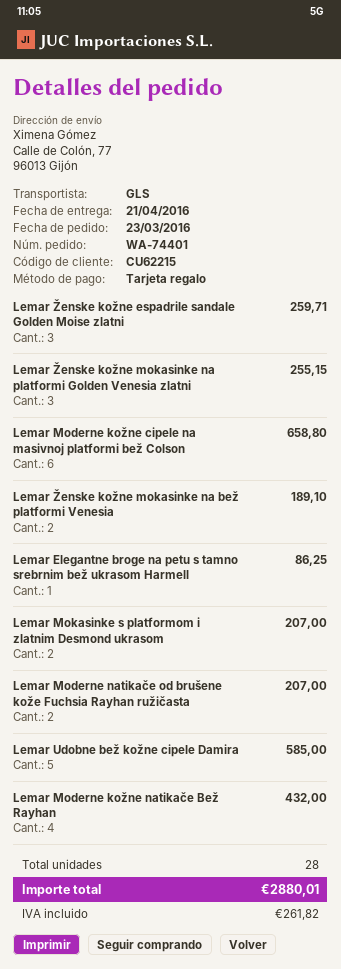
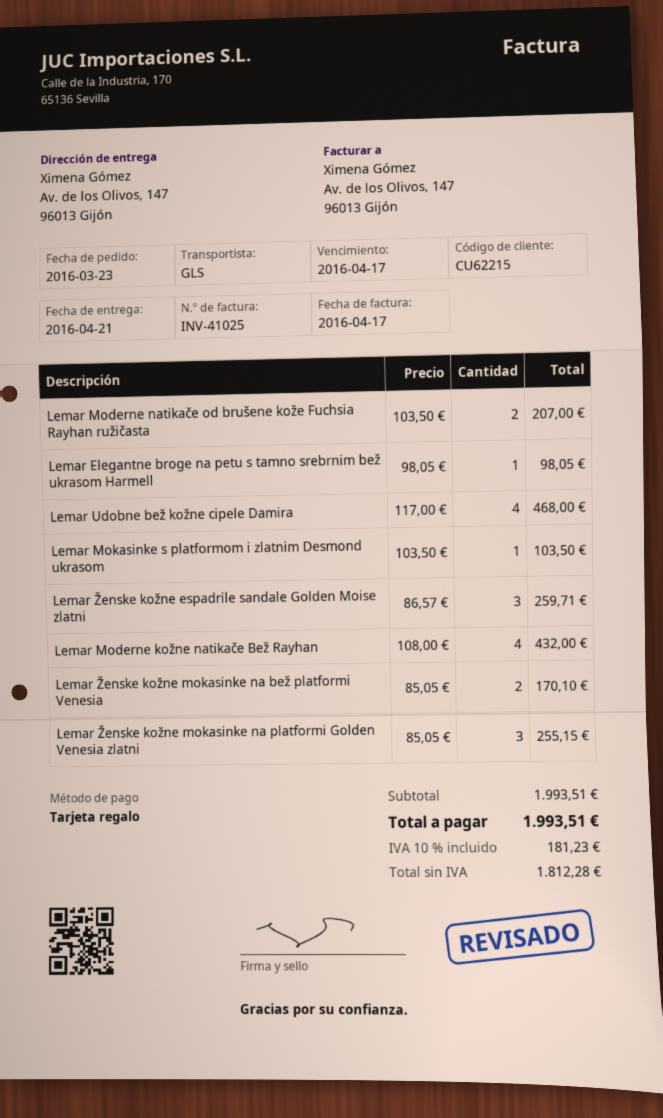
ship to: Calle de Colón, 77, 96013 Gijón -> Av. de los Olivos, 147, 96013 Gijón
Lemar Moderne kožne cipele na masivnoj platformi bež Colson: 6 for 658.80 -> none
Lemar Ženske kožne mokasinke na bež platformi Venesia: 2 for 189.10 -> 2 for 170.10
Lemar Elegantne broge na petu s tamno srebrnim bež ukrasom Harmell: 1 for 86.25 -> 1 for 98.05
Lemar Mokasinke s platformom i zlatnim Desmond ukrasom: 2 for 207.00 -> 1 for 103.50
Lemar Udobne bež kožne cipele Damira: 5 for 585.00 -> 4 for 468.00
tax: 261.82 -> 181.23
total: 2880.01 -> 1993.51

